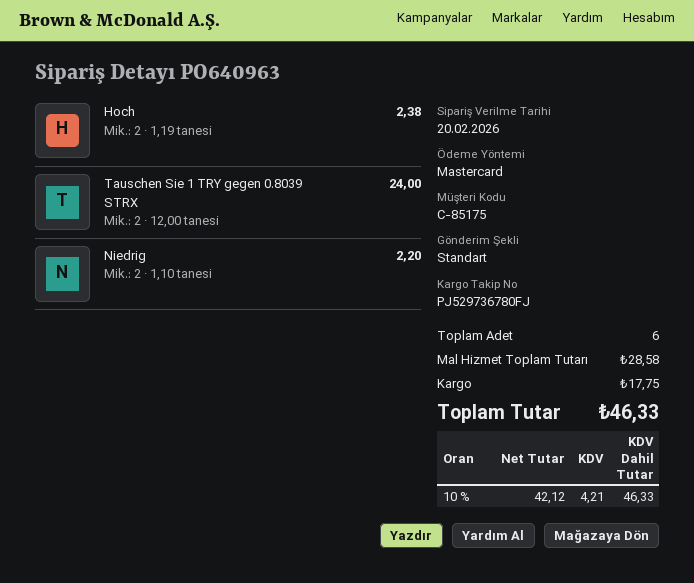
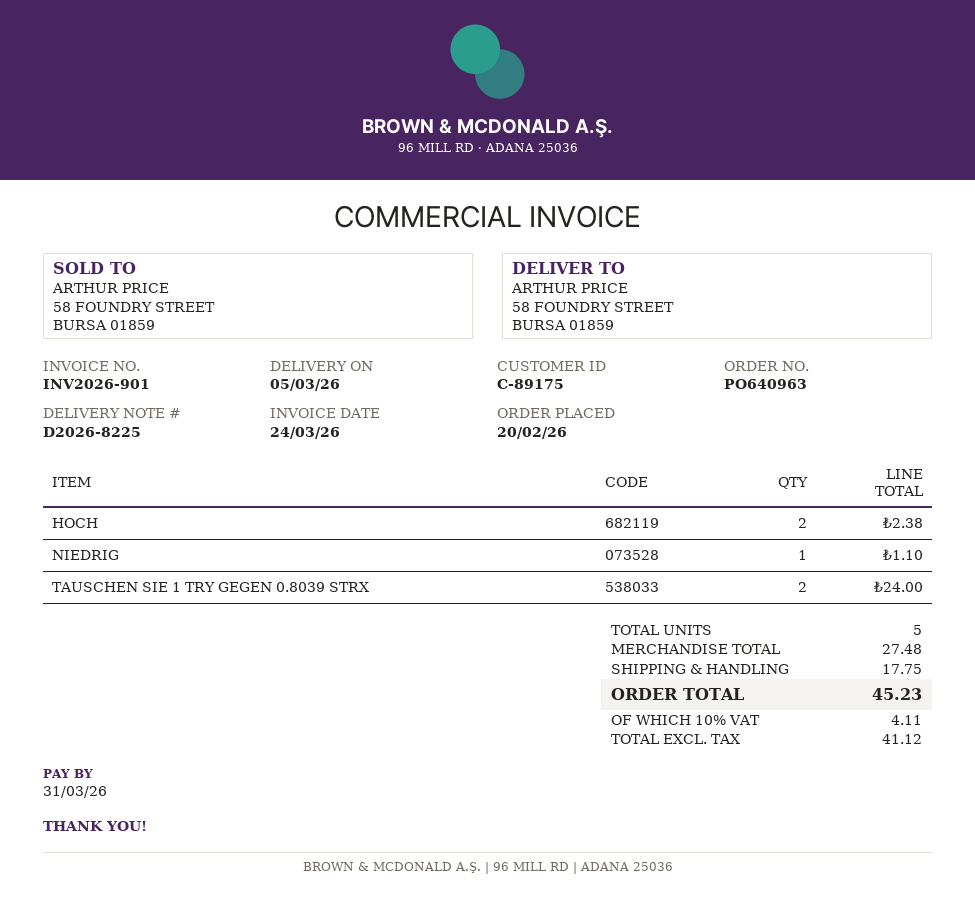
customer number: C-85175 -> C-89175
Niedrig: 2 for 2.20 -> 1 for 1.10
total quantity: 6 -> 5
subtotal: 28.58 -> 27.48
net: 42.12 -> 41.12
tax: 10% = 4.21 -> 10% = 4.11
total: 46.33 -> 45.23

